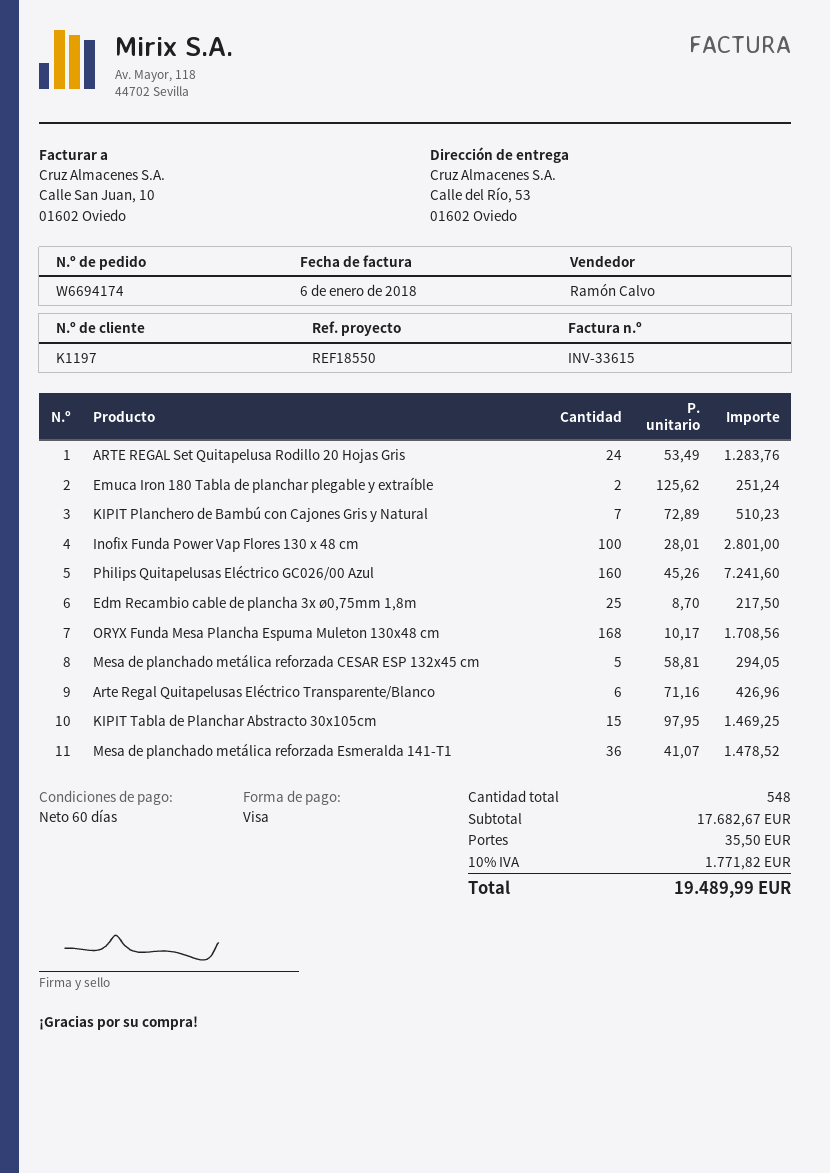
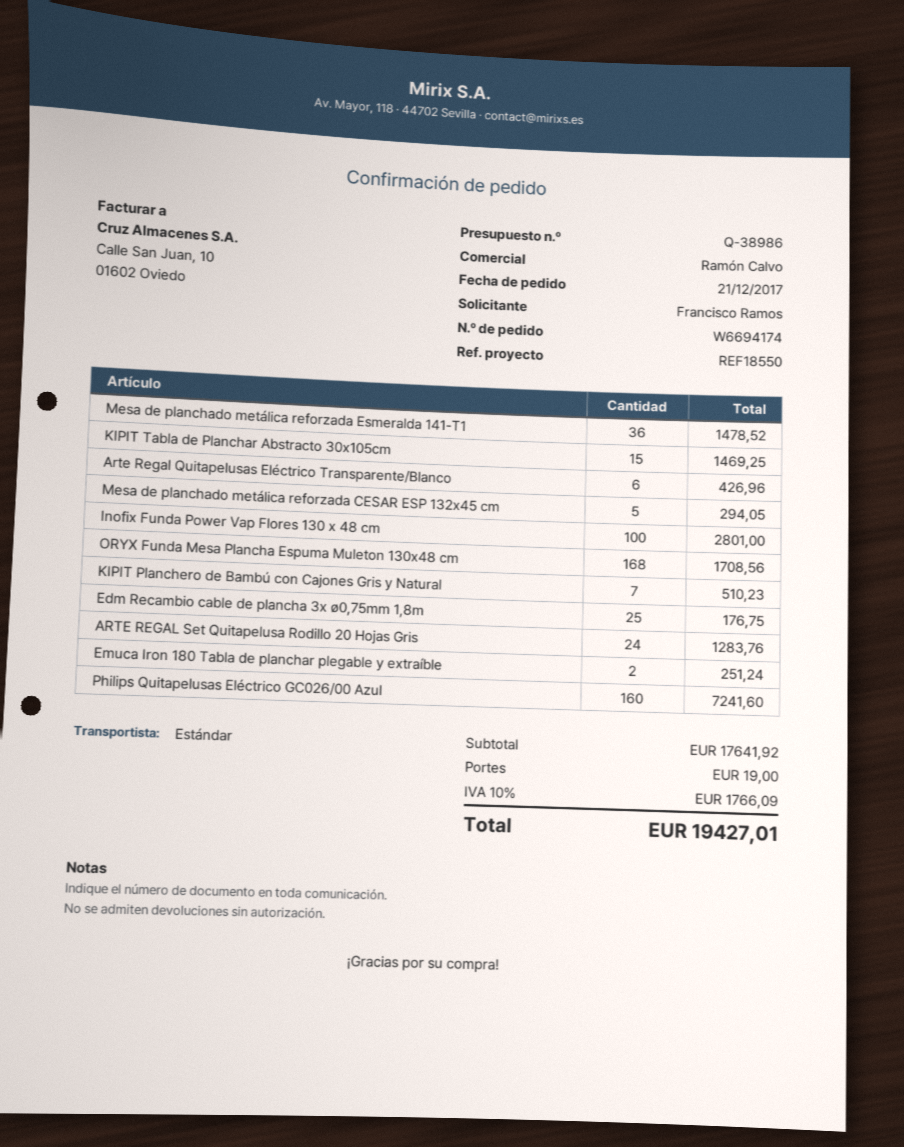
Edm Recambio cable de plancha 3x ø0,75mm 1,8m: 25 for 217.50 -> 25 for 176.75
subtotal: 17682.67 -> 17641.92
shipping: 35.50 -> 19.00
tax: 10% = 1771.82 -> 10% = 1766.09
total: 19489.99 -> 19427.01

